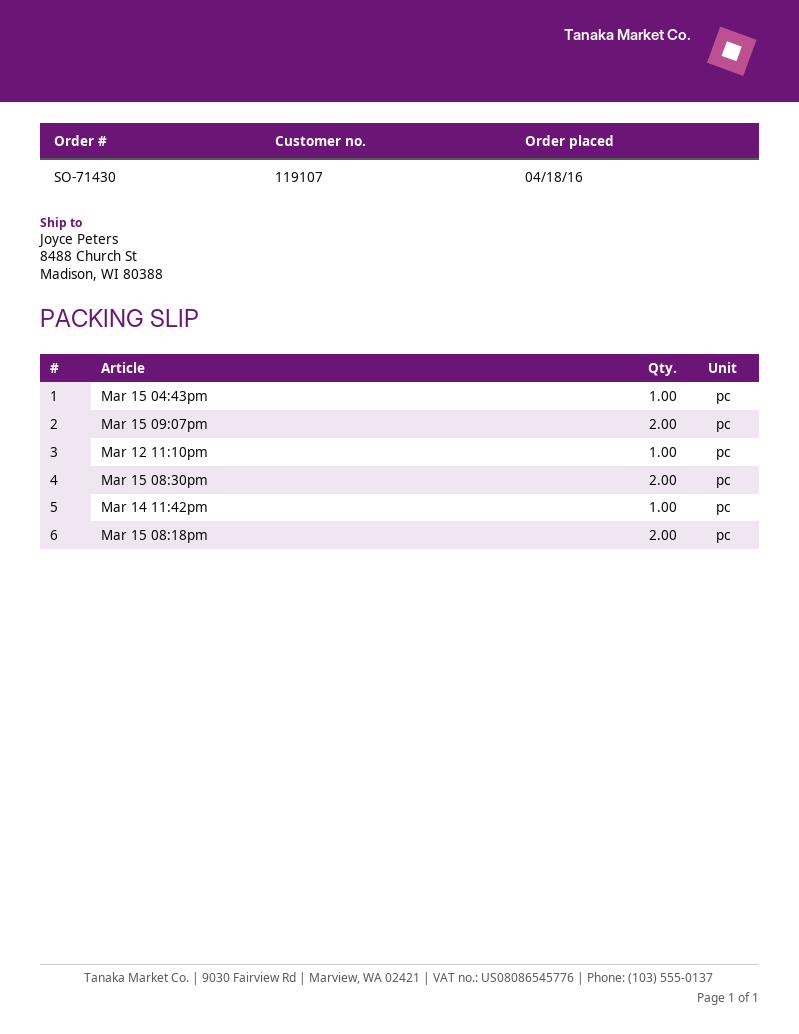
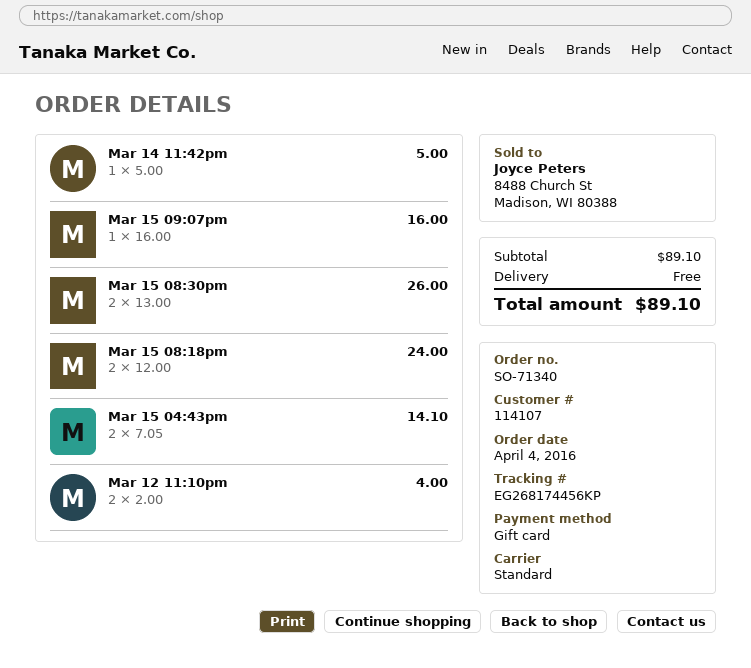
order number: SO-71430 -> SO-71340
order date: 2016-04-18 -> 2016-04-04
customer number: 119107 -> 114107
Mar 15 04:43pm: 1 -> 2
Mar 15 09:07pm: 2 -> 1
Mar 12 11:10pm: 1 -> 2

